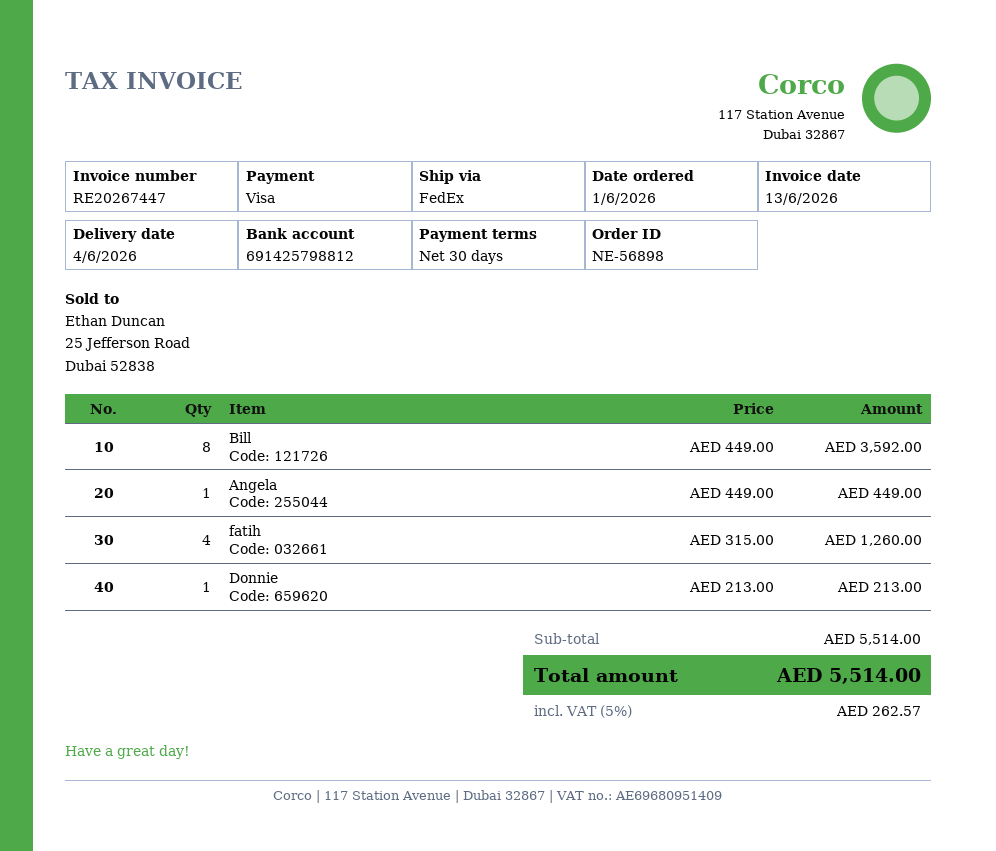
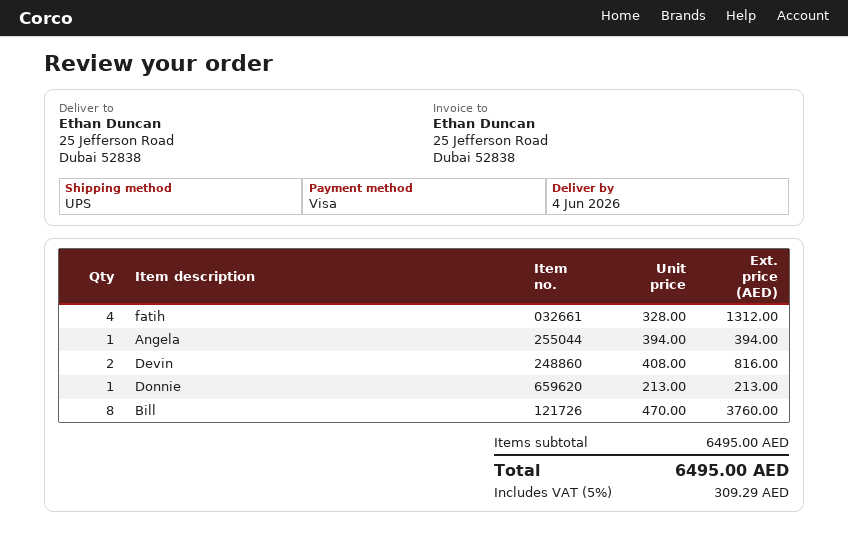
shipping method: FedEx -> UPS
Bill: 8 x 449.00 = 3592.00 -> 8 x 470.00 = 3760.00
Angela: 1 x 449.00 = 449.00 -> 1 x 394.00 = 394.00
fatih: 4 x 315.00 = 1260.00 -> 4 x 328.00 = 1312.00
Devin: none -> 2 x 408.00 = 816.00
subtotal: 5514.00 -> 6495.00
tax: 5% = 262.57 -> 5% = 309.29
total: 5514.00 -> 6495.00

